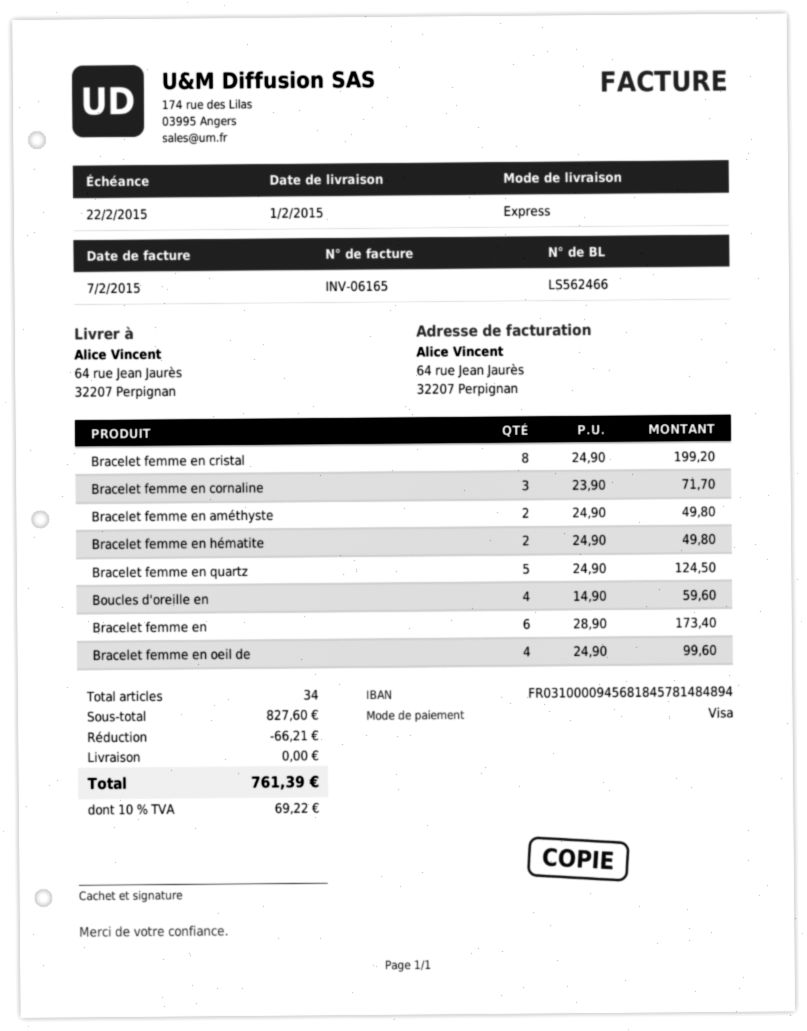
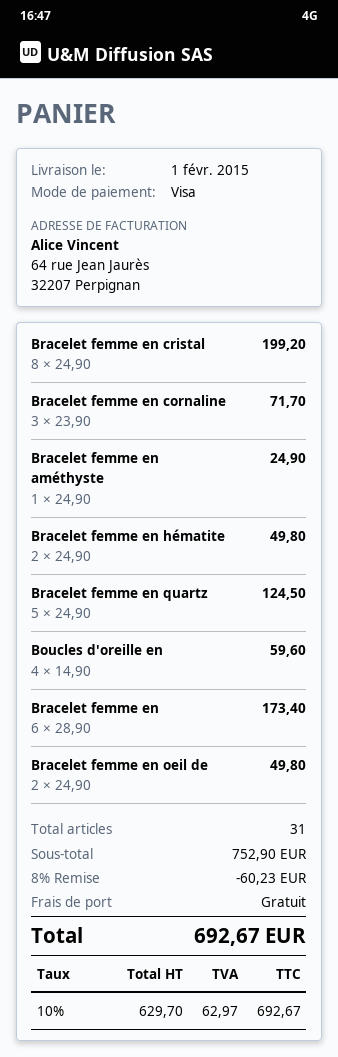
Bracelet femme en améthyste: 2 x 24.90 = 49.80 -> 1 x 24.90 = 24.90
Bracelet femme en oeil de: 4 x 24.90 = 99.60 -> 2 x 24.90 = 49.80
total quantity: 34 -> 31
subtotal: 827.60 -> 752.90
discount: 66.21 -> 60.23
tax: 10% = 69.22 -> 10% = 62.97
total: 761.39 -> 692.67

